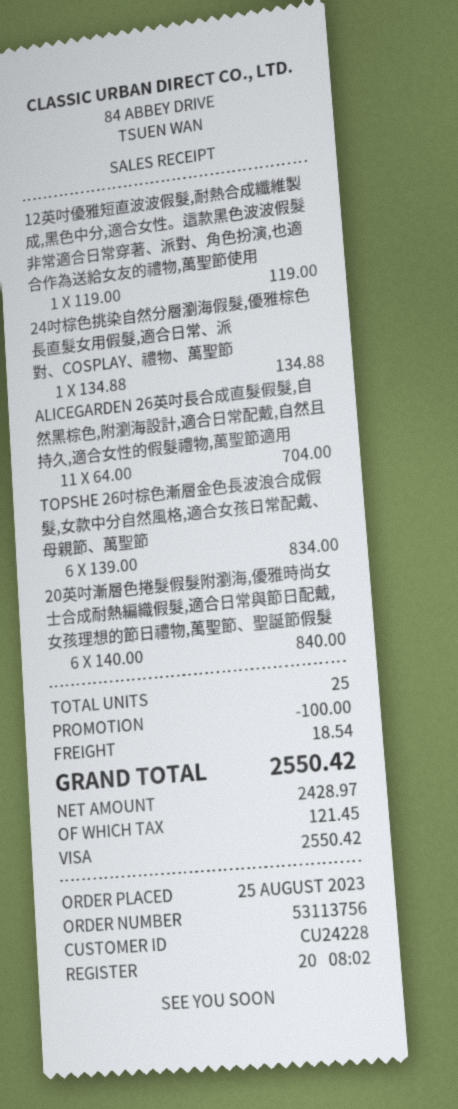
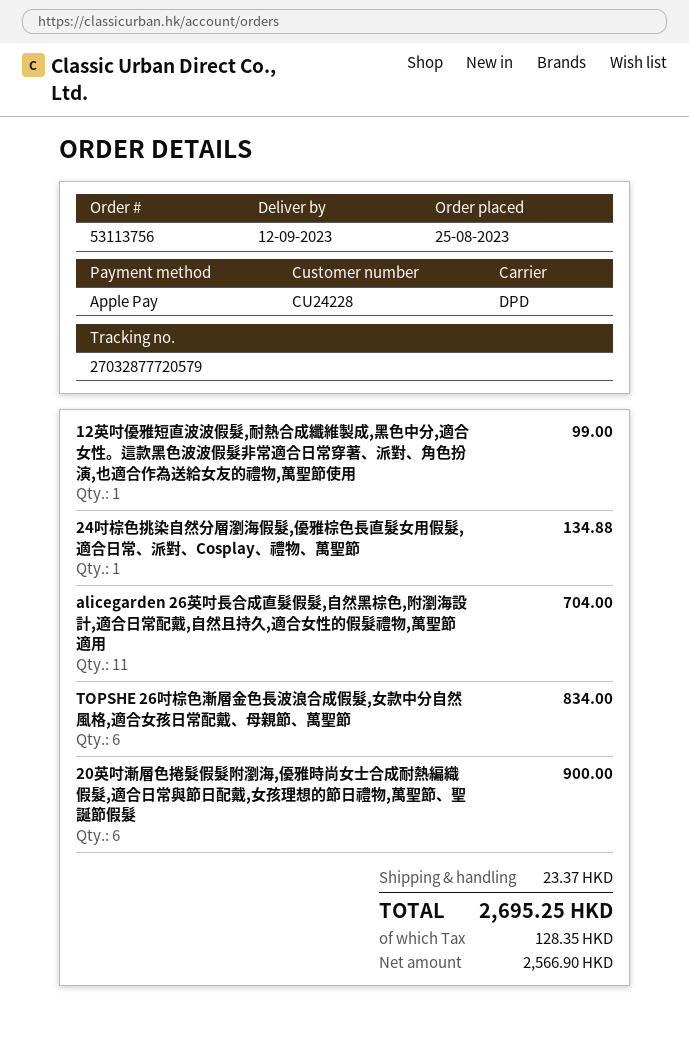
payment method: Visa -> Apple Pay
12英吋優雅短直波波假髮,耐熱合成纖維製成,黑色中分,適合女性。這款黑色波波假髮非常適合日常穿著、派對、角色扮演,也適合作為送給女友的禮物,萬聖節使用: 1 for 119.00 -> 1 for 99.00
20英吋漸層色捲髮假髮附瀏海,優雅時尚女士合成耐熱編織假髮,適合日常與節日配戴,女孩理想的節日禮物,萬聖節、聖誕節假髮: 6 for 840.00 -> 6 for 900.00
discount: 100.00 -> none
shipping: 18.54 -> 23.37
net: 2428.97 -> 2566.90
tax: 121.45 -> 128.35
total: 2550.42 -> 2695.25

